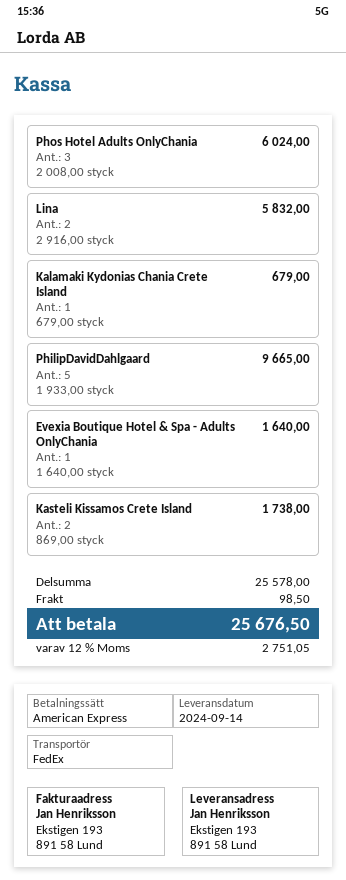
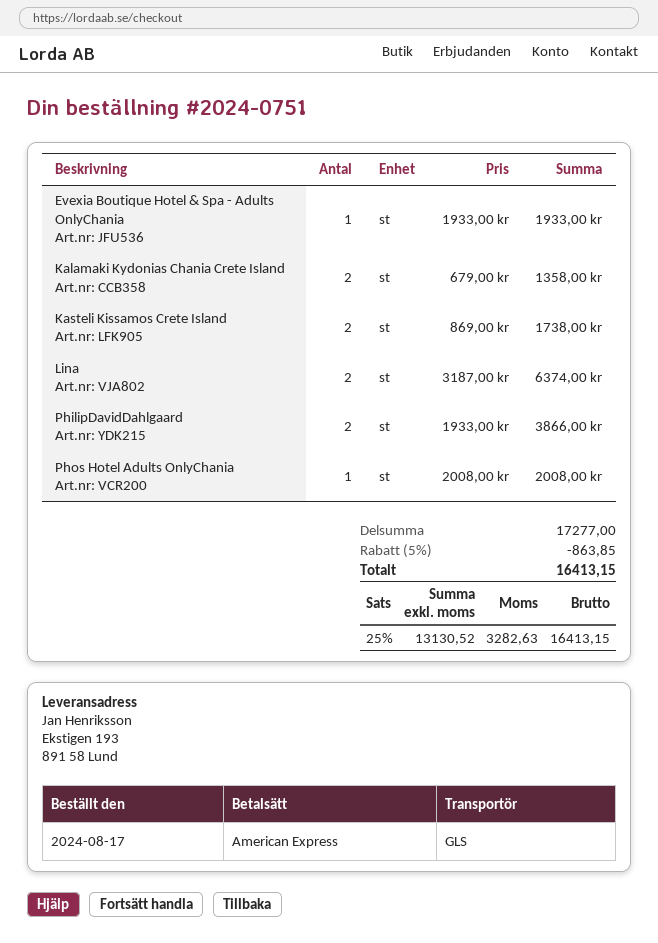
shipping method: FedEx -> GLS
Phos Hotel Adults OnlyChania: 3 x 2008.00 = 6024.00 -> 1 x 2008.00 = 2008.00
Lina: 2 x 2916.00 = 5832.00 -> 2 x 3187.00 = 6374.00
Kalamaki Kydonias Chania Crete Island: 1 x 679.00 = 679.00 -> 2 x 679.00 = 1358.00
PhilipDavidDahlgaard: 5 x 1933.00 = 9665.00 -> 2 x 1933.00 = 3866.00
Evexia Boutique Hotel & Spa - Adults OnlyChania: 1 x 1640.00 = 1640.00 -> 1 x 1933.00 = 1933.00
subtotal: 25578.00 -> 17277.00
discount: none -> 5% = 863.85
shipping: 98.50 -> none
tax: 12% = 2751.05 -> 25% = 3282.63
total: 25676.50 -> 16413.15

